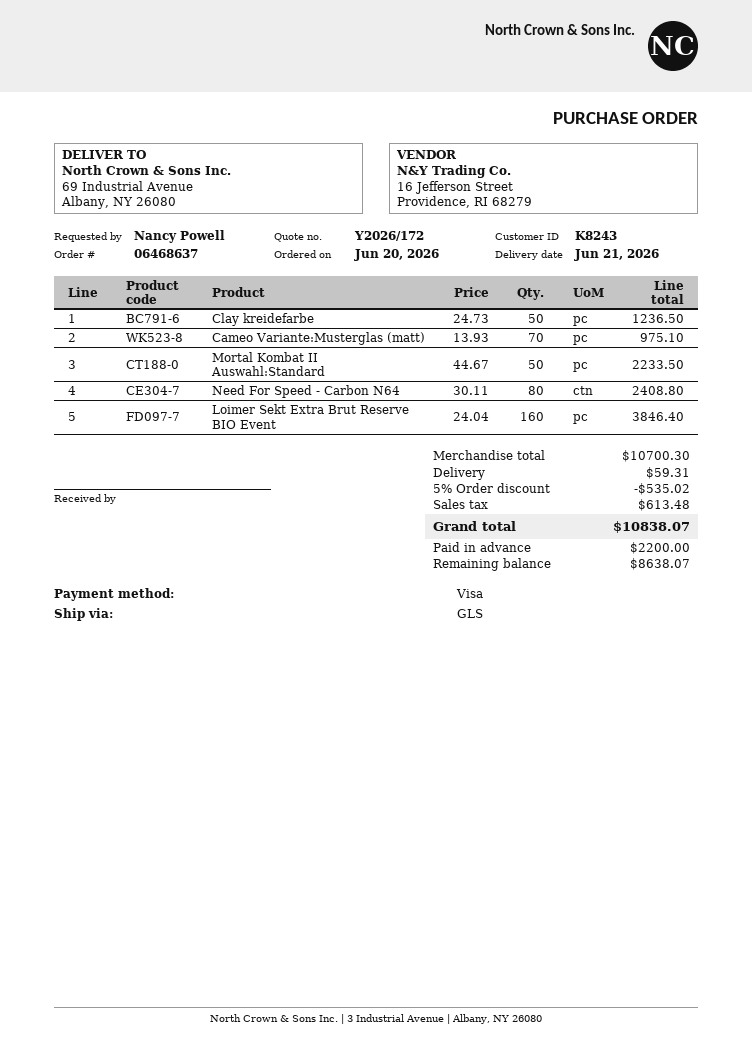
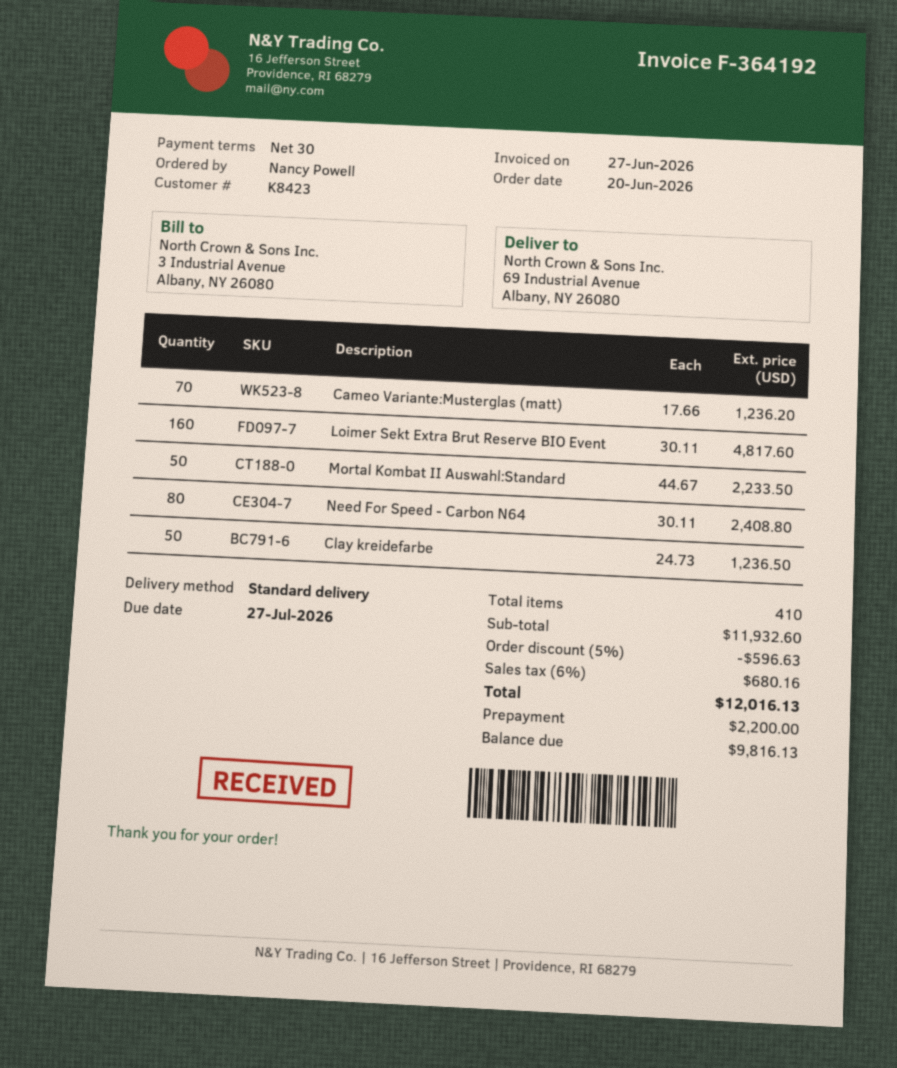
customer number: K8243 -> K8423
shipping method: GLS -> standard
Cameo Variante:Musterglas (matt): 70 x 13.93 = 975.10 -> 70 x 17.66 = 1236.20
Loimer Sekt Extra Brut Reserve BIO Event: 160 x 24.04 = 3846.40 -> 160 x 30.11 = 4817.60
subtotal: 10700.30 -> 11932.60
discount: 5% = 535.02 -> 5% = 596.63
shipping: 59.31 -> none
tax: 613.48 -> 680.16
total: 10838.07 -> 12016.13
balance: 8638.07 -> 9816.13

